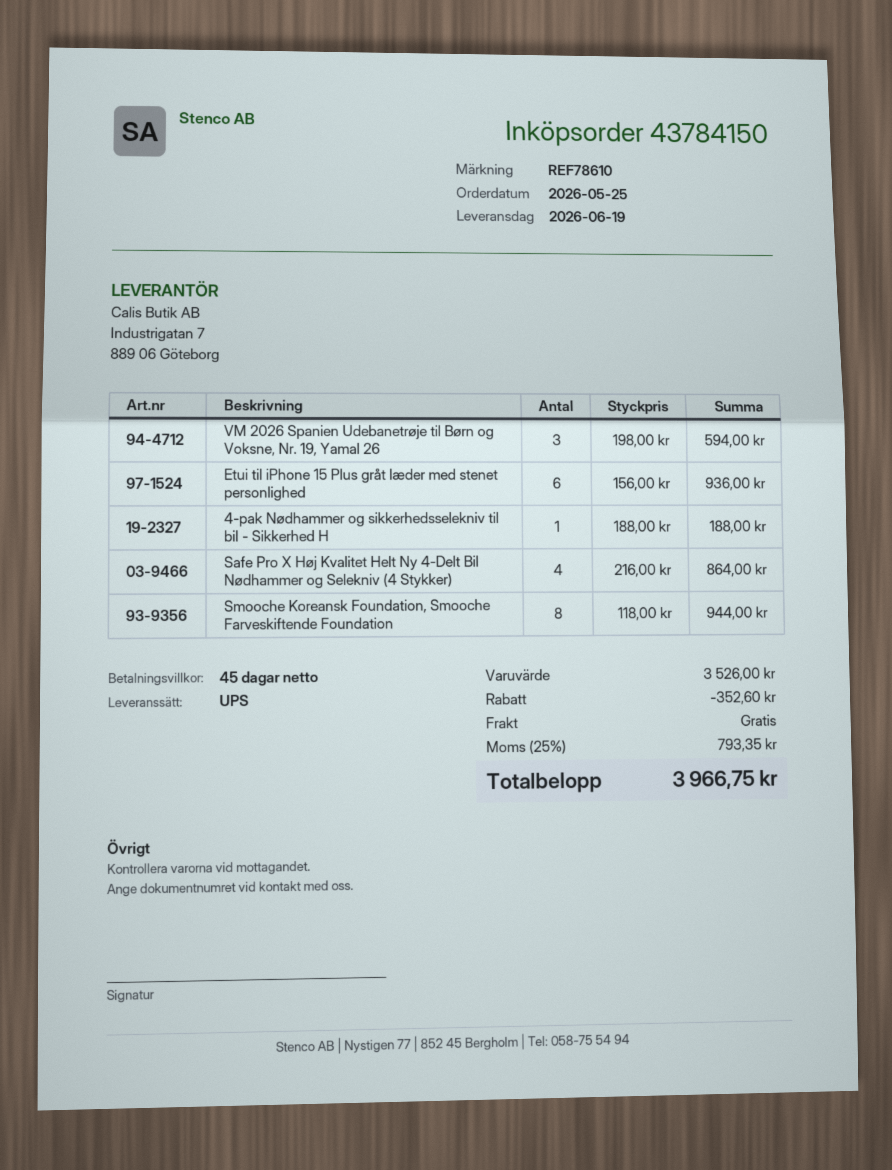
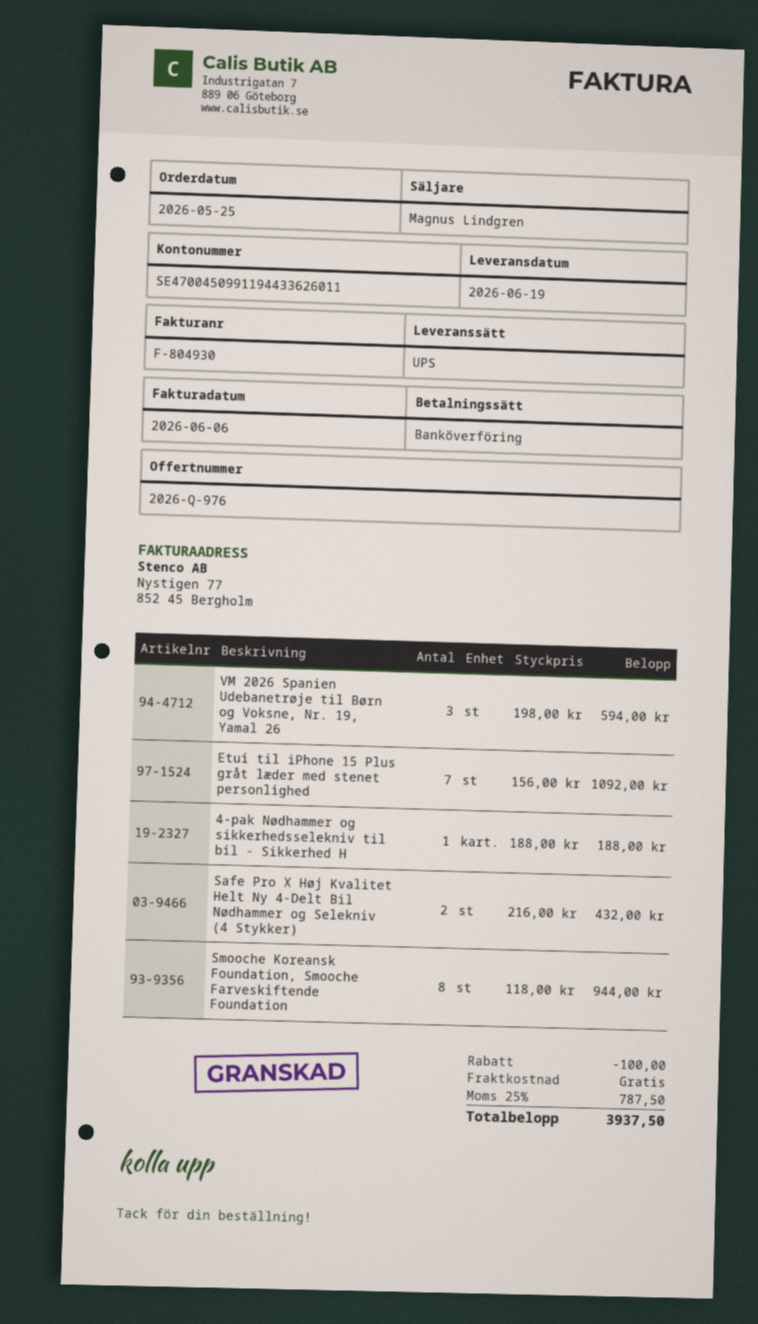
Etui til iPhone 15 Plus gråt læder med stenet personlighed: 6 x 156.00 = 936.00 -> 7 x 156.00 = 1092.00
Safe Pro X Høj Kvalitet Helt Ny 4-Delt Bil Nødhammer og Selekniv (4 Stykker): 4 x 216.00 = 864.00 -> 2 x 216.00 = 432.00
discount: 352.60 -> 100.00
tax: 25% = 793.35 -> 25% = 787.50
total: 3966.75 -> 3937.50

